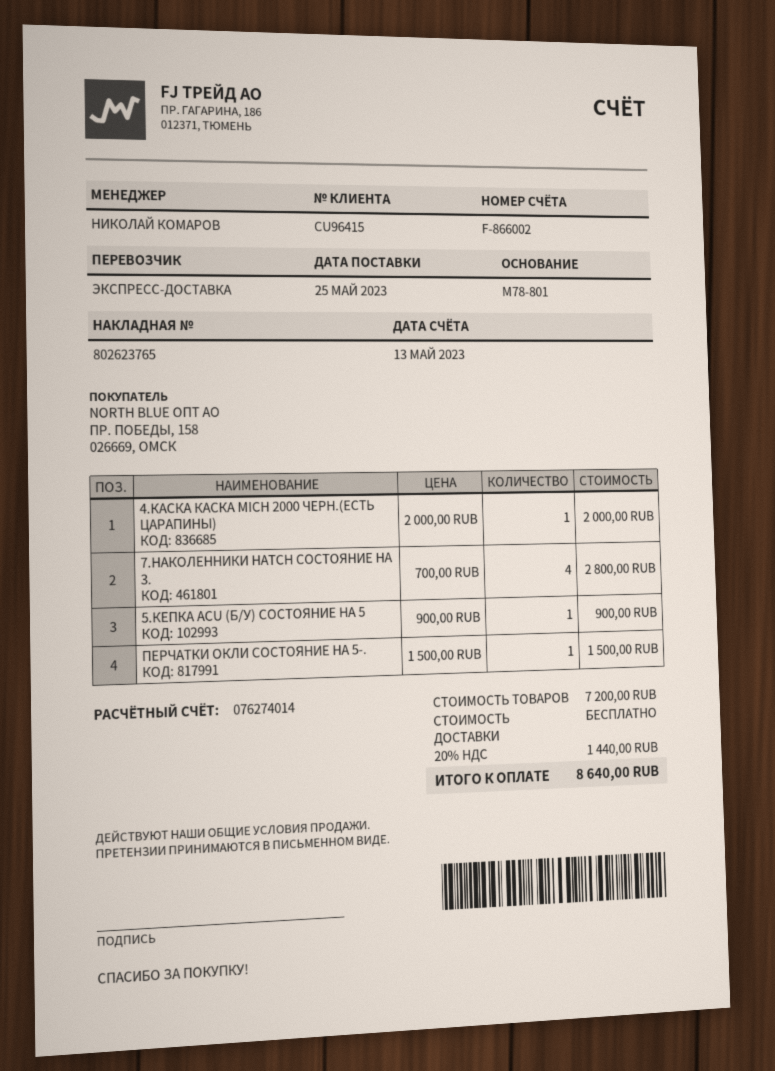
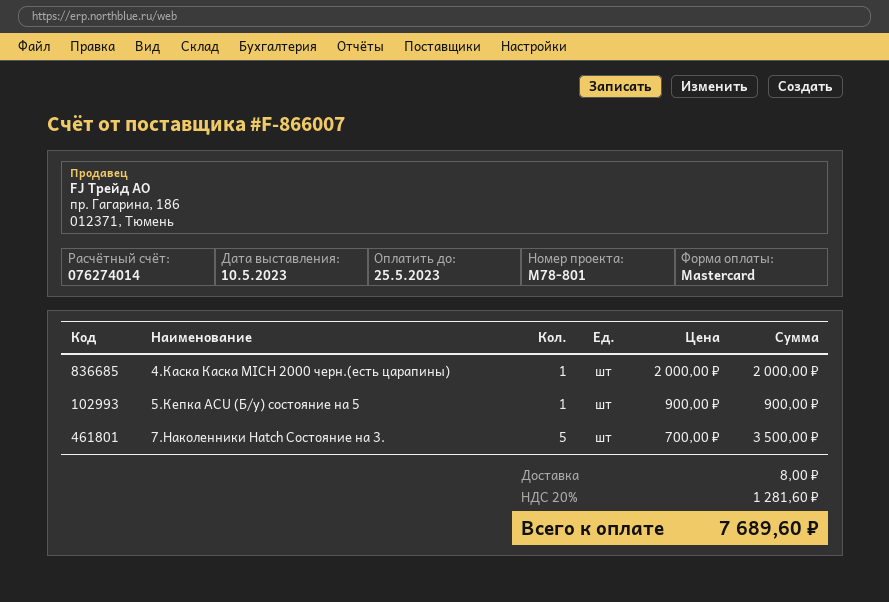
invoice number: F-866002 -> F-866007
invoice date: 2023-05-13 -> 2023-05-10
7.НАКОЛЕННИКИ HATCH СОСТОЯНИЕ НА 3.: 4 x 700.00 = 2800.00 -> 5 x 700.00 = 3500.00
ПЕРЧАТКИ ОКЛИ СОСТОЯНИЕ НА 5-.: 1 x 1500.00 = 1500.00 -> none
shipping: 0.00 -> 8.00
tax: 20% = 1440.00 -> 20% = 1281.60
total: 8640.00 -> 7689.60

